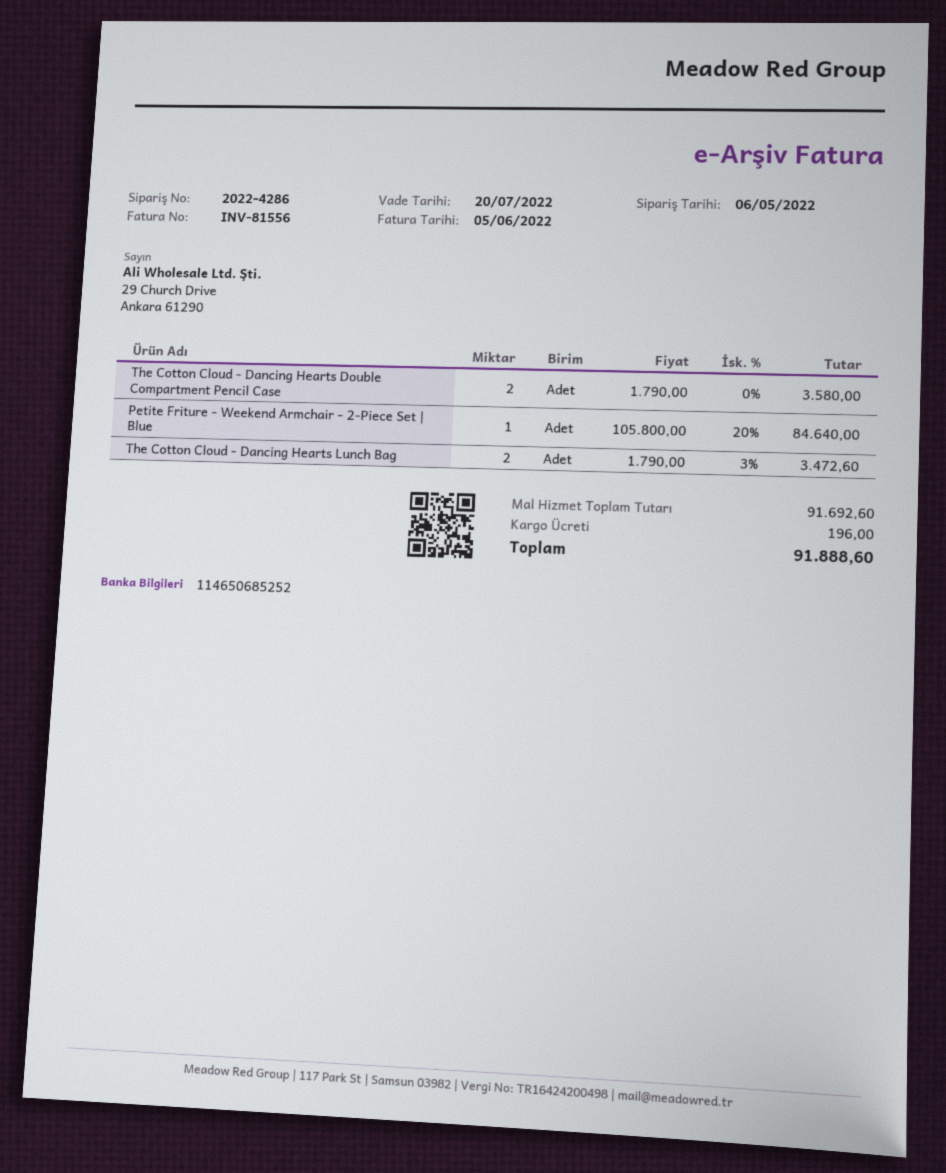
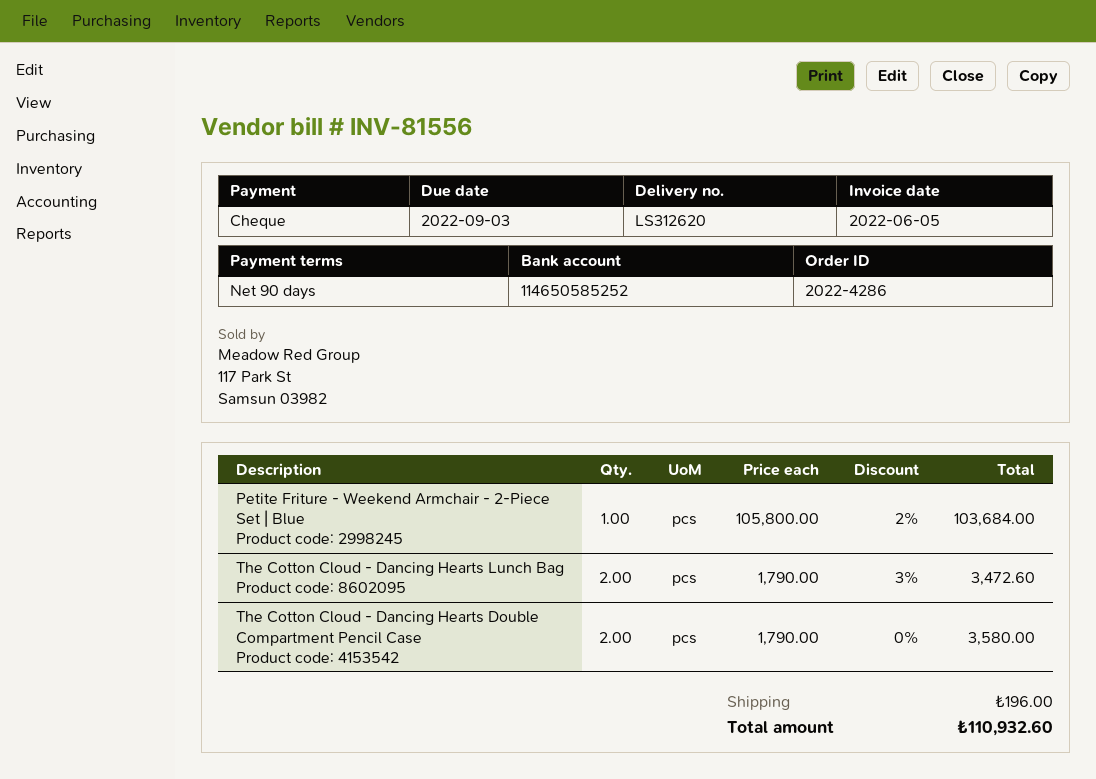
due date: 2022-07-20 -> 2022-09-03
bank account: 114650685252 -> 114650585252
Petite Friture - Weekend Armchair - 2-Piece Set | Blue: 1 x 105800.00 - 20% = 84640.00 -> 1 x 105800.00 - 2% = 103684.00
total: 91888.60 -> 110932.60

